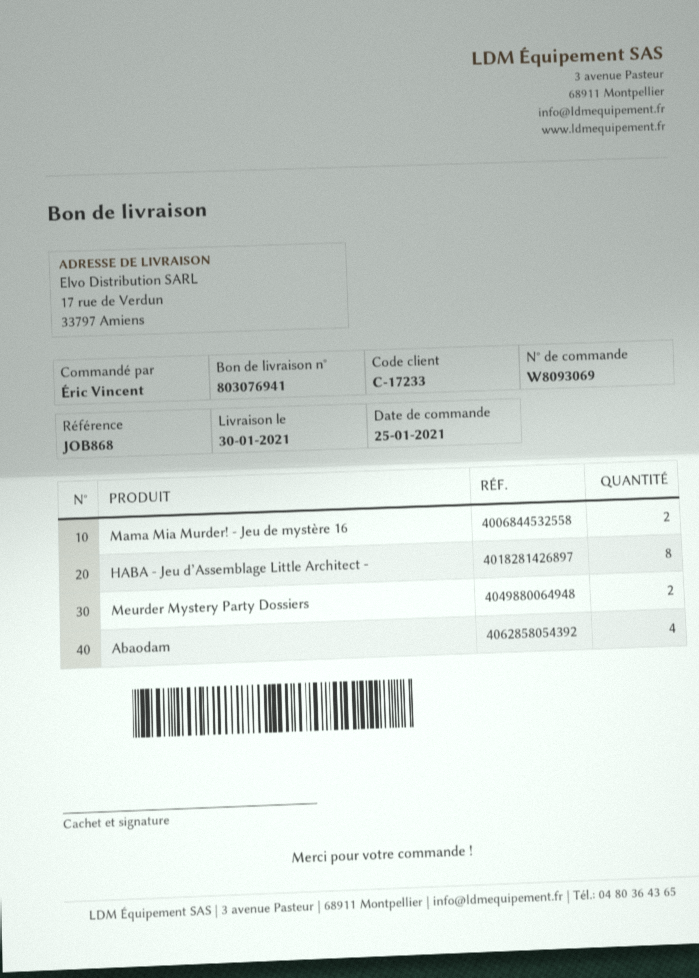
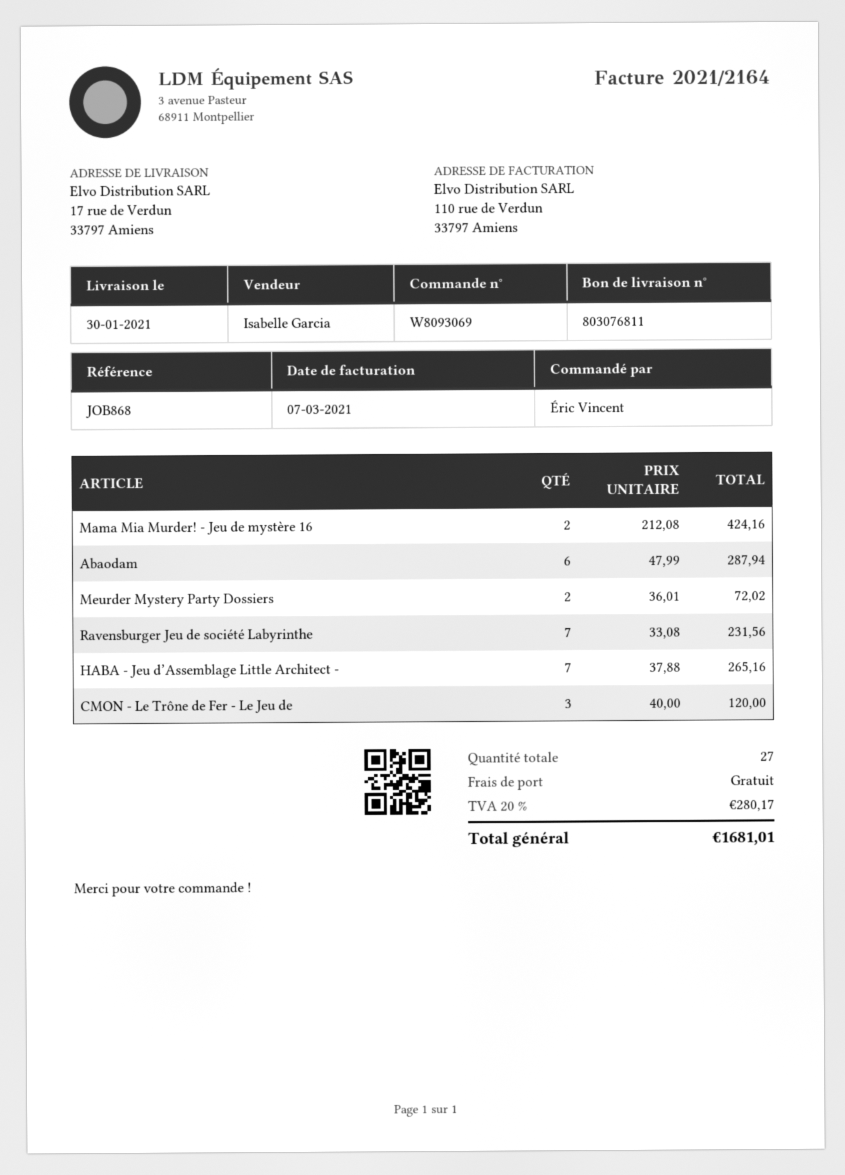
delivery note number: 803076941 -> 803076811
HABA - Jeu d’Assemblage Little Architect -: 8 -> 7
Abaodam: 4 -> 6
Ravensburger Jeu de société Labyrinthe: none -> 7
CMON - Le Trône de Fer - Le Jeu de: none -> 3

